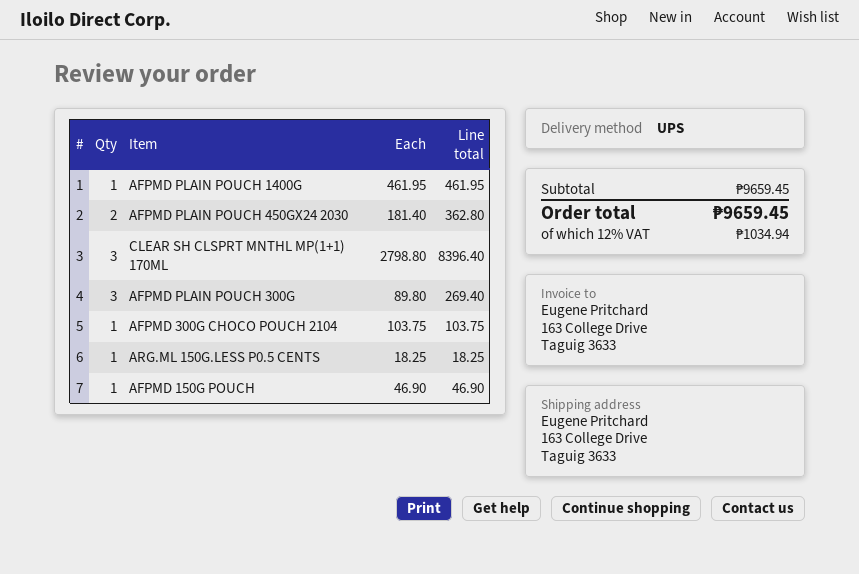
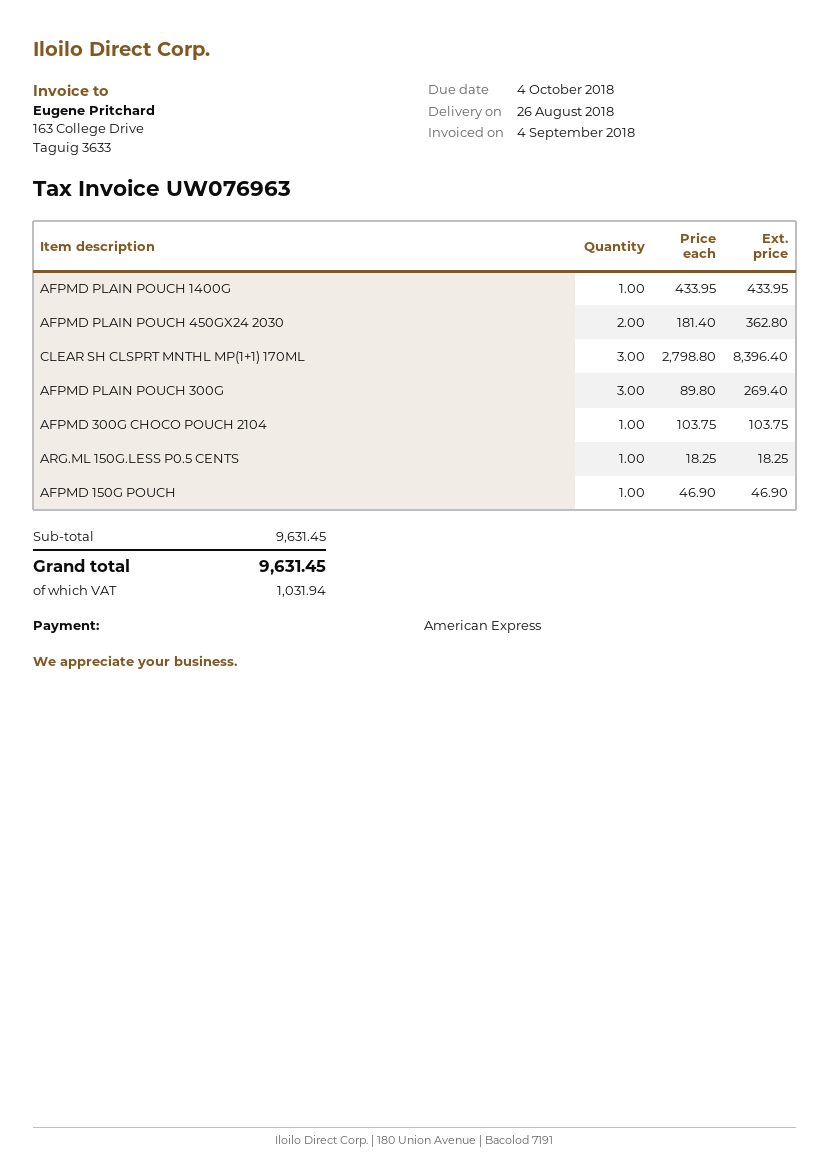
AFPMD PLAIN POUCH 1400G: 1 x 461.95 = 461.95 -> 1 x 433.95 = 433.95
subtotal: 9659.45 -> 9631.45
tax: 1034.94 -> 1031.94
total: 9659.45 -> 9631.45

